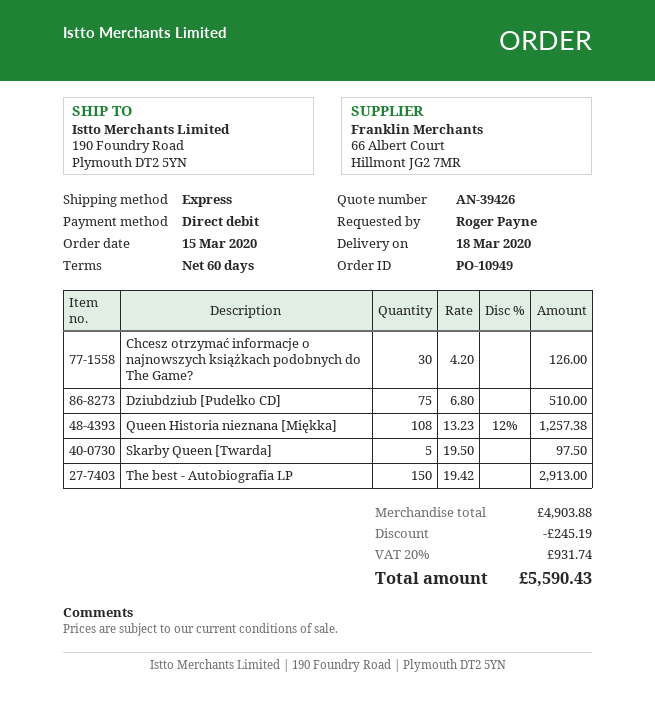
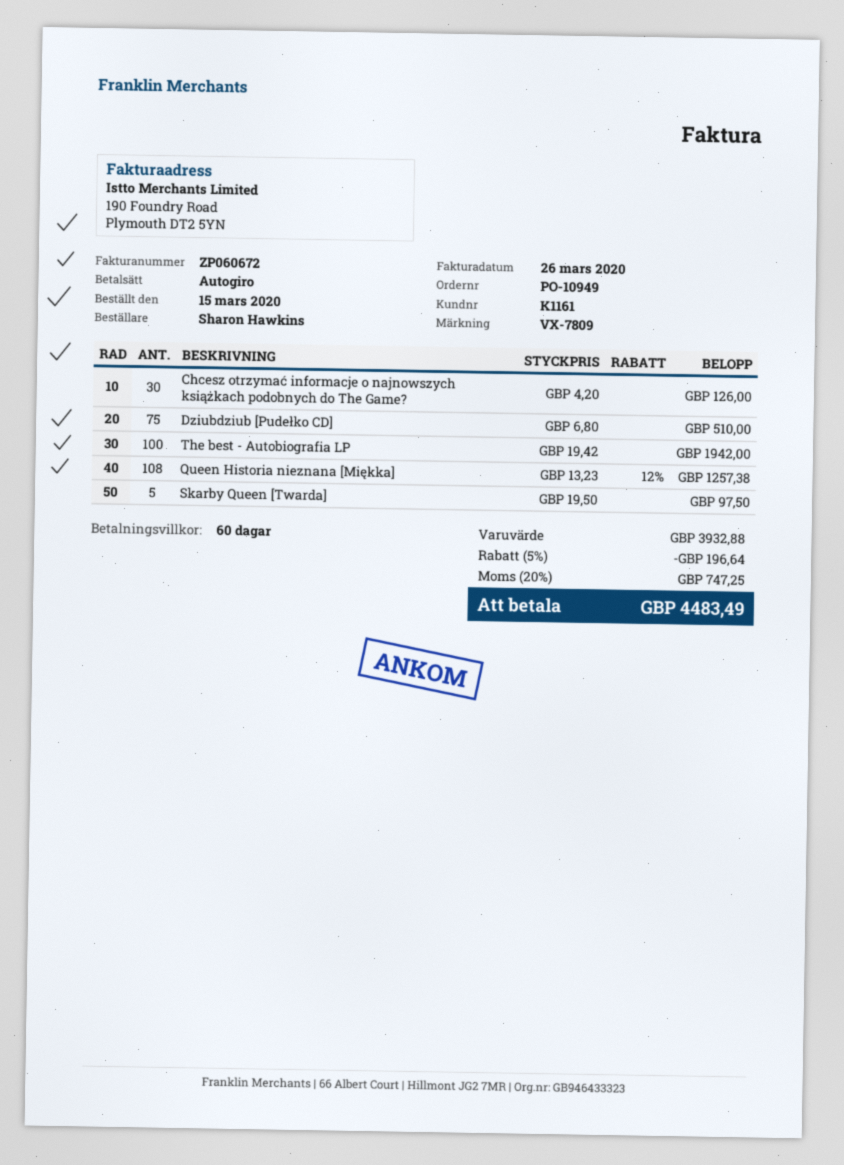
ordered by: Roger Payne -> Sharon Hawkins
The best - Autobiografia LP: 150 x 19.42 = 2913.00 -> 100 x 19.42 = 1942.00
subtotal: 4903.88 -> 3932.88
discount: 245.19 -> 196.64
tax: 20% = 931.74 -> 20% = 747.25
total: 5590.43 -> 4483.49

